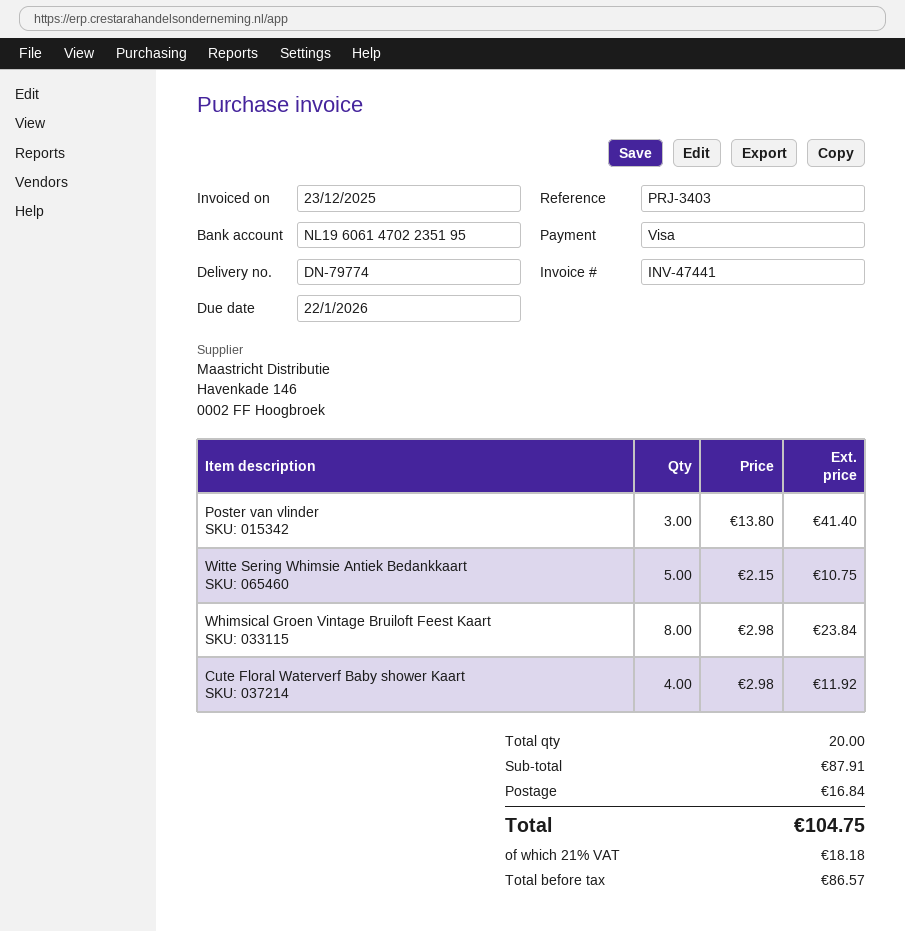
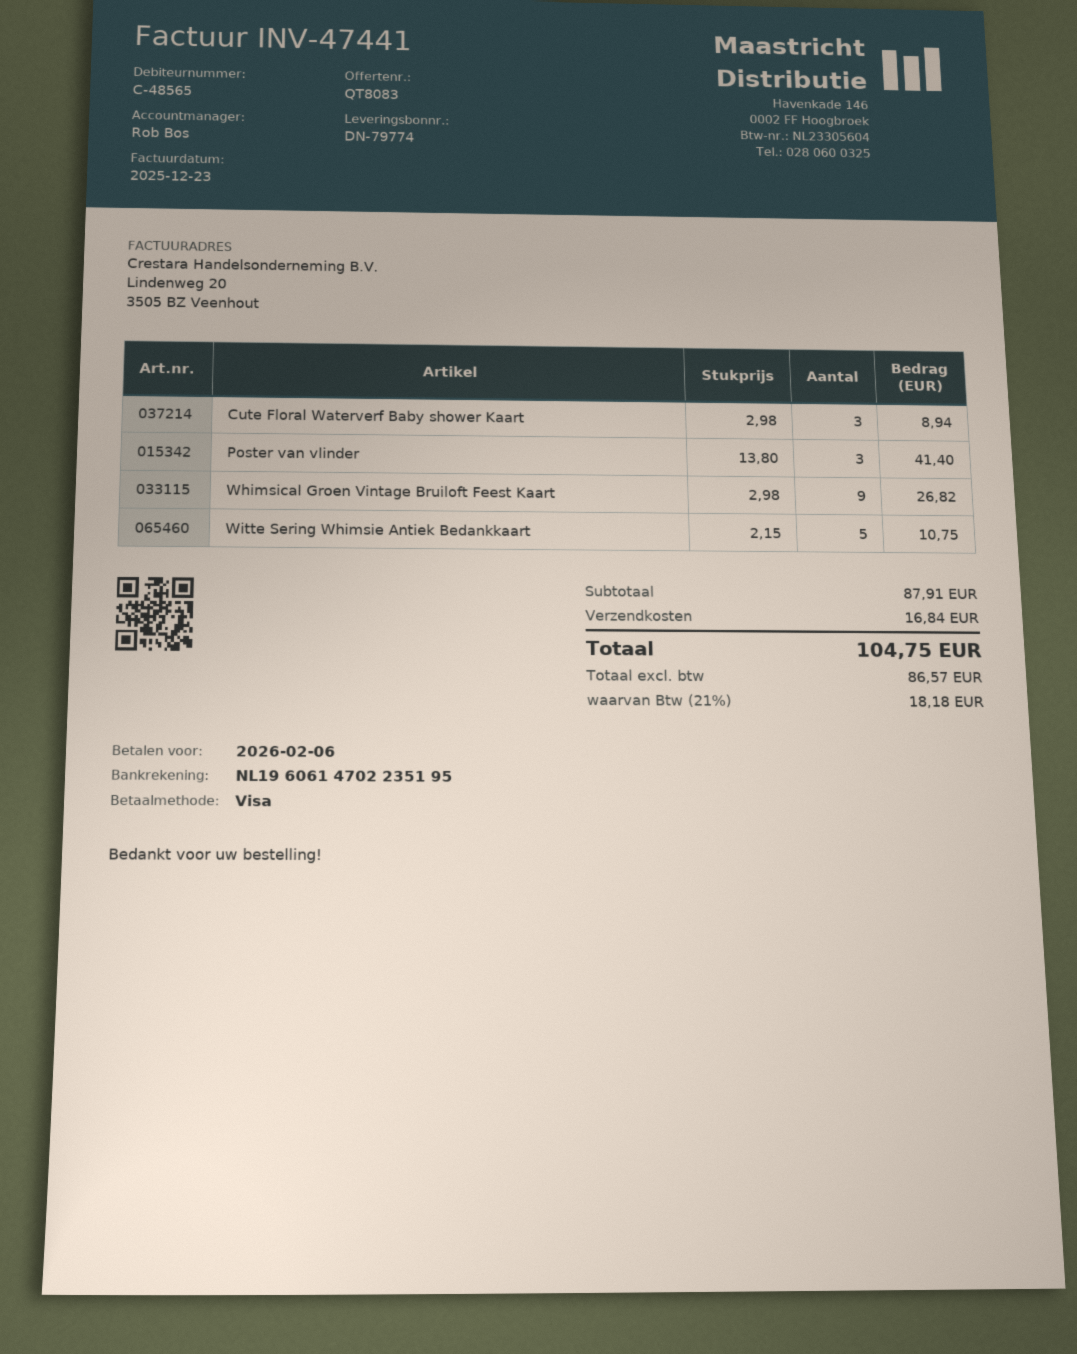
due date: 2026-01-22 -> 2026-02-06
Whimsical Groen Vintage Bruiloft Feest Kaart: 8 x 2.98 = 23.84 -> 9 x 2.98 = 26.82
Cute Floral Waterverf Baby shower Kaart: 4 x 2.98 = 11.92 -> 3 x 2.98 = 8.94

